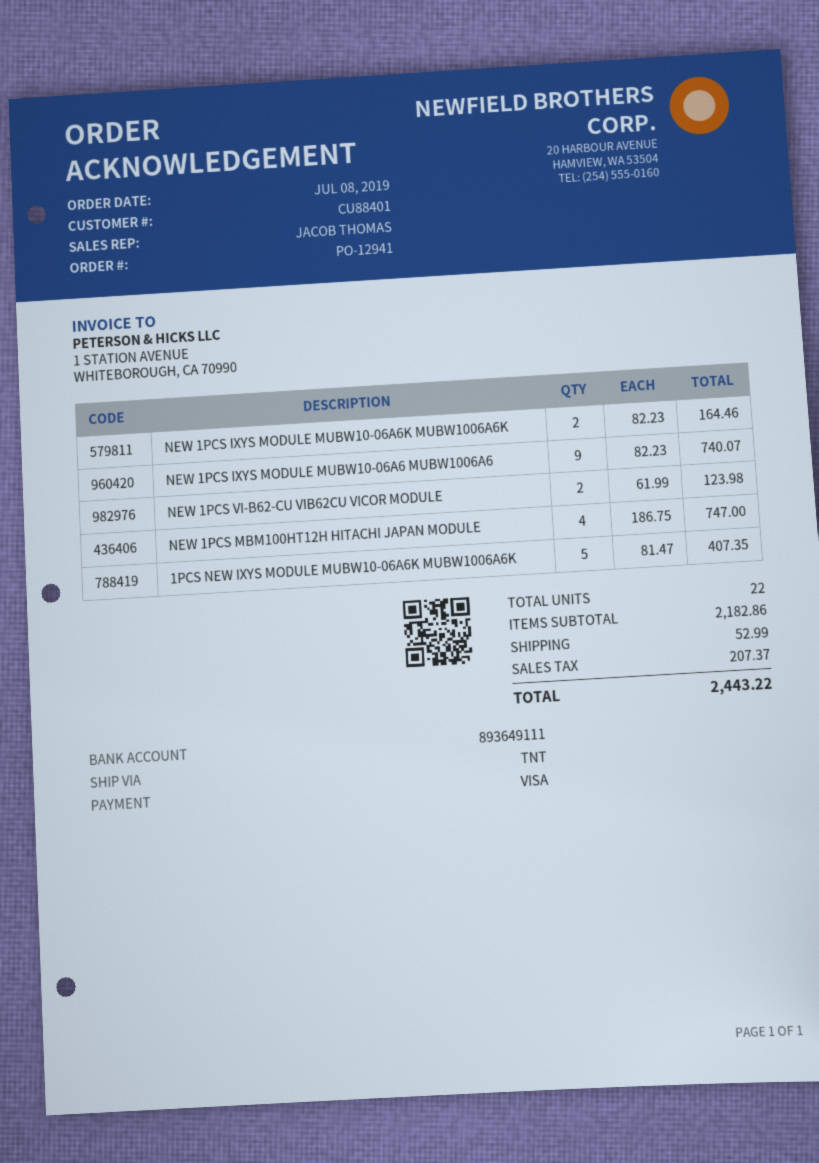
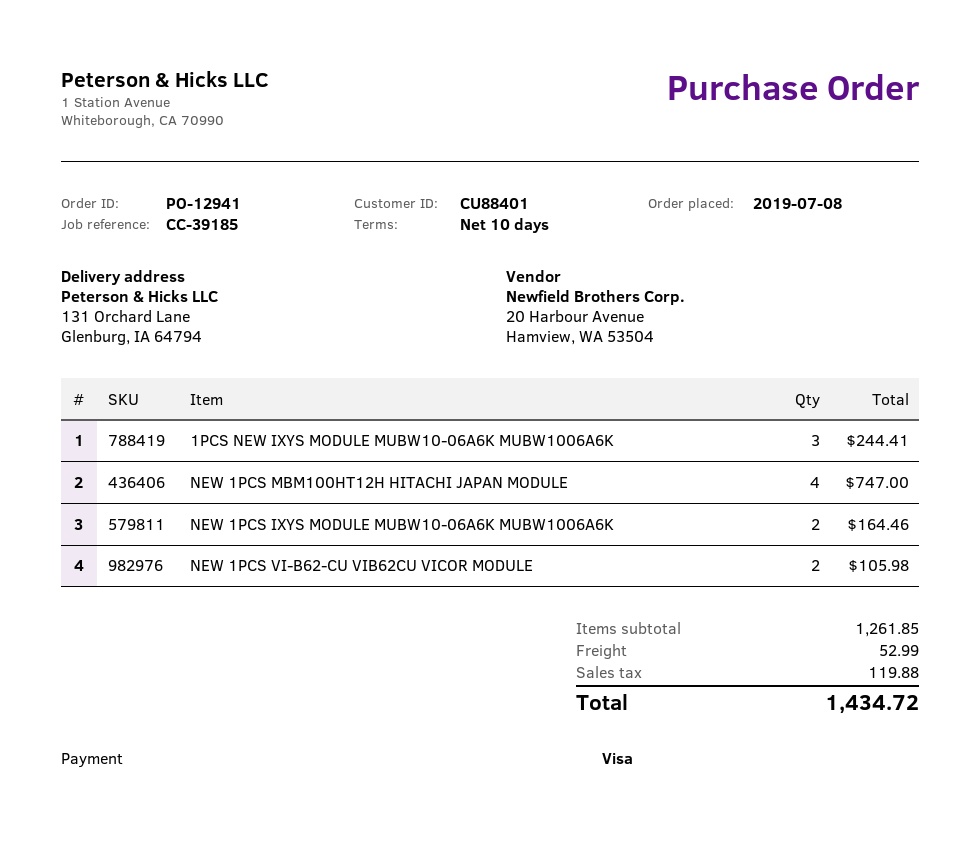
NEW 1PCS IXYS MODULE MUBW10-06A6 MUBW1006A6: 9 for 740.07 -> none
NEW 1PCS VI-B62-CU VIB62CU VICOR MODULE: 2 for 123.98 -> 2 for 105.98
1PCS NEW IXYS MODULE MUBW10-06A6K MUBW1006A6K: 5 for 407.35 -> 3 for 244.41
subtotal: 2182.86 -> 1261.85
tax: 207.37 -> 119.88
total: 2443.22 -> 1434.72

